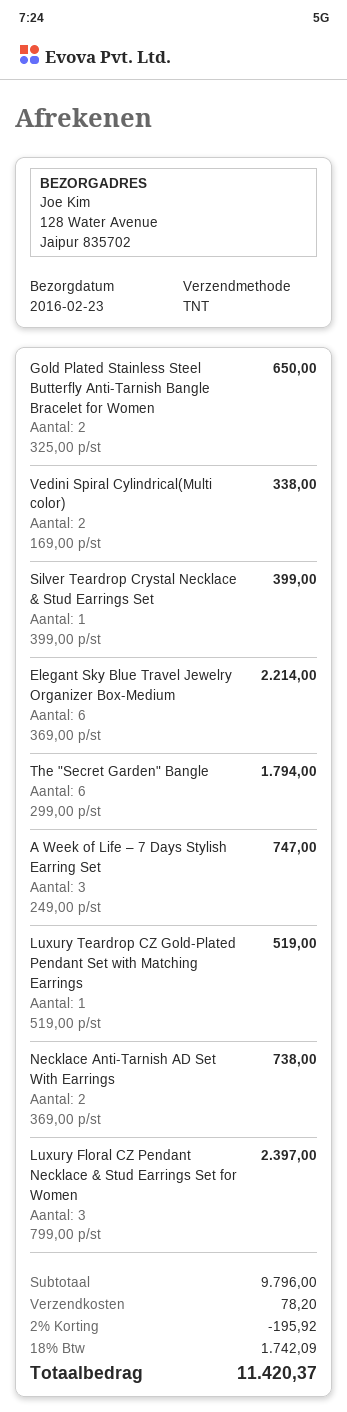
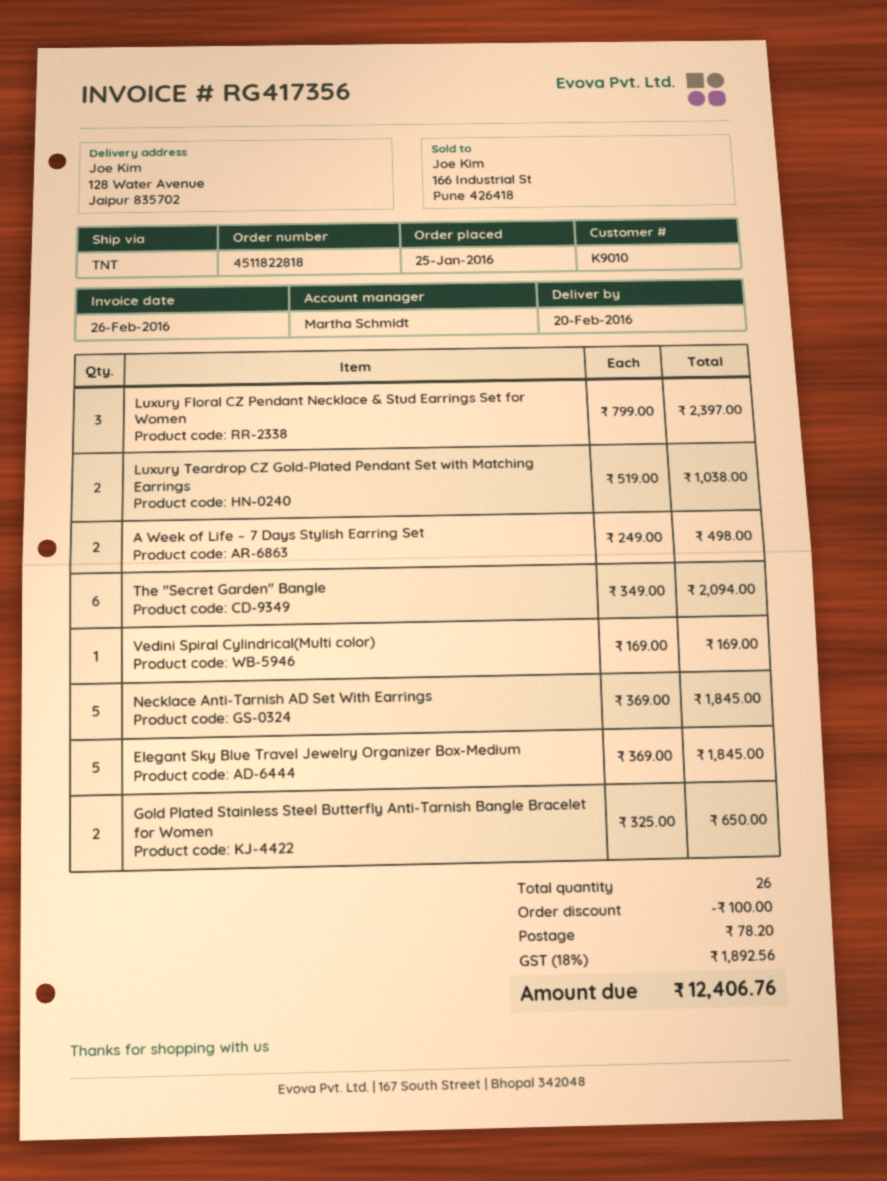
delivery date: 2016-02-23 -> 2016-02-20
Vedini Spiral Cylindrical(Multi color): 2 x 169.00 = 338.00 -> 1 x 169.00 = 169.00
Silver Teardrop Crystal Necklace & Stud Earrings Set: 1 x 399.00 = 399.00 -> none
Elegant Sky Blue Travel Jewelry Organizer Box-Medium: 6 x 369.00 = 2214.00 -> 5 x 369.00 = 1845.00
The "Secret Garden" Bangle: 6 x 299.00 = 1794.00 -> 6 x 349.00 = 2094.00
A Week of Life – 7 Days Stylish Earring Set: 3 x 249.00 = 747.00 -> 2 x 249.00 = 498.00
Luxury Teardrop CZ Gold-Plated Pendant Set with Matching Earrings: 1 x 519.00 = 519.00 -> 2 x 519.00 = 1038.00
Necklace Anti-Tarnish AD Set With Earrings: 2 x 369.00 = 738.00 -> 5 x 369.00 = 1845.00
discount: 195.92 -> 100.00
tax: 18% = 1742.09 -> 18% = 1892.56
total: 11420.37 -> 12406.76

